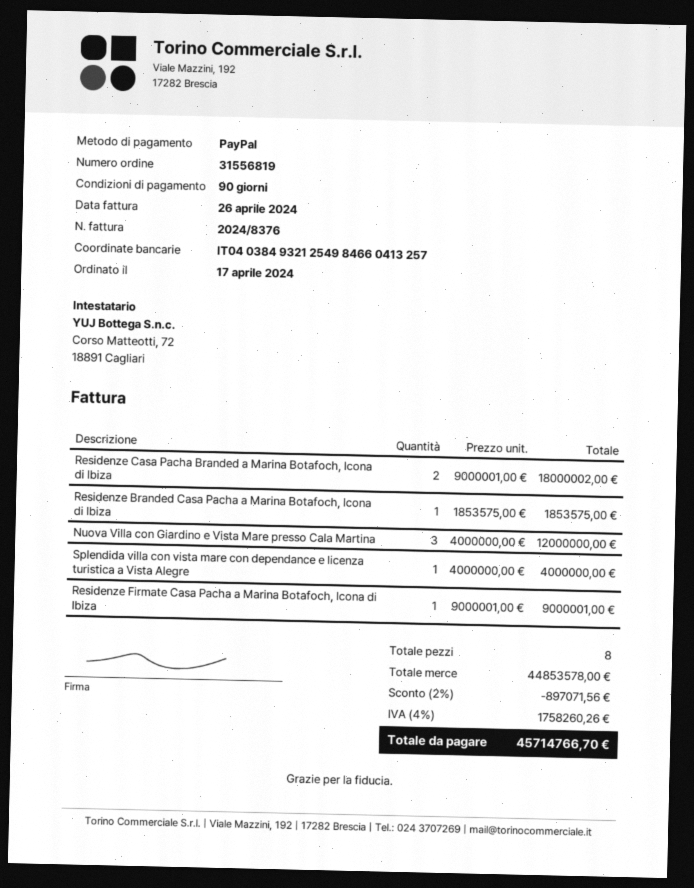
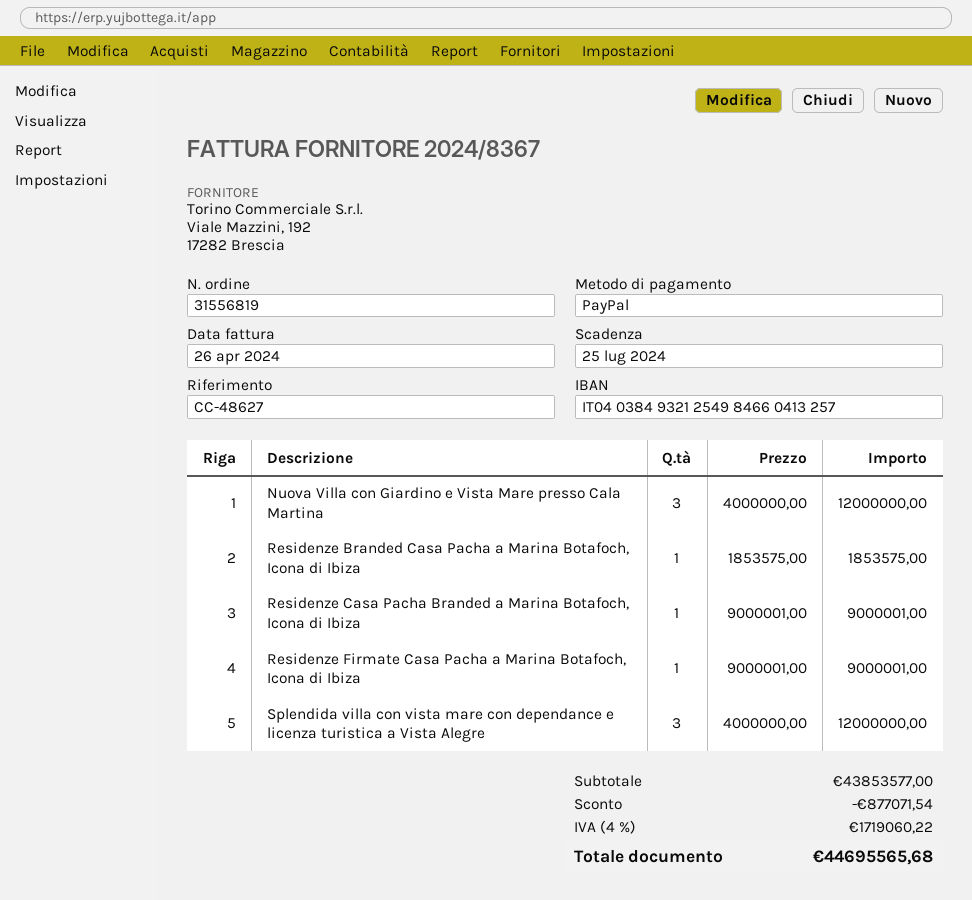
invoice number: 2024/8376 -> 2024/8367
Residenze Casa Pacha Branded a Marina Botafoch, Icona di Ibiza: 2 x 9000001.00 = 18000002.00 -> 1 x 9000001.00 = 9000001.00
Splendida villa con vista mare con dependance e licenza turistica a Vista Alegre: 1 x 4000000.00 = 4000000.00 -> 3 x 4000000.00 = 12000000.00
subtotal: 44853578.00 -> 43853577.00
discount: 897071.56 -> 877071.54
tax: 4% = 1758260.26 -> 4% = 1719060.22
total: 45714766.70 -> 44695565.68

